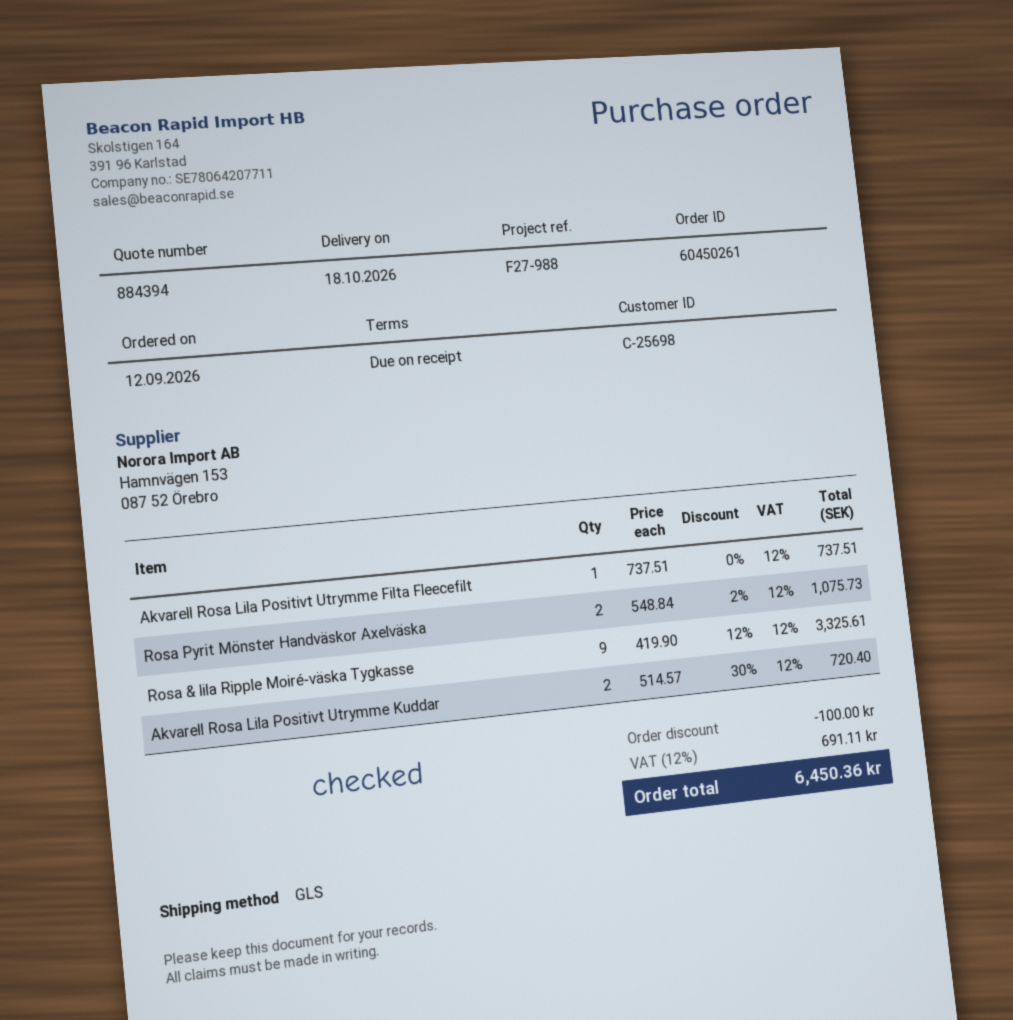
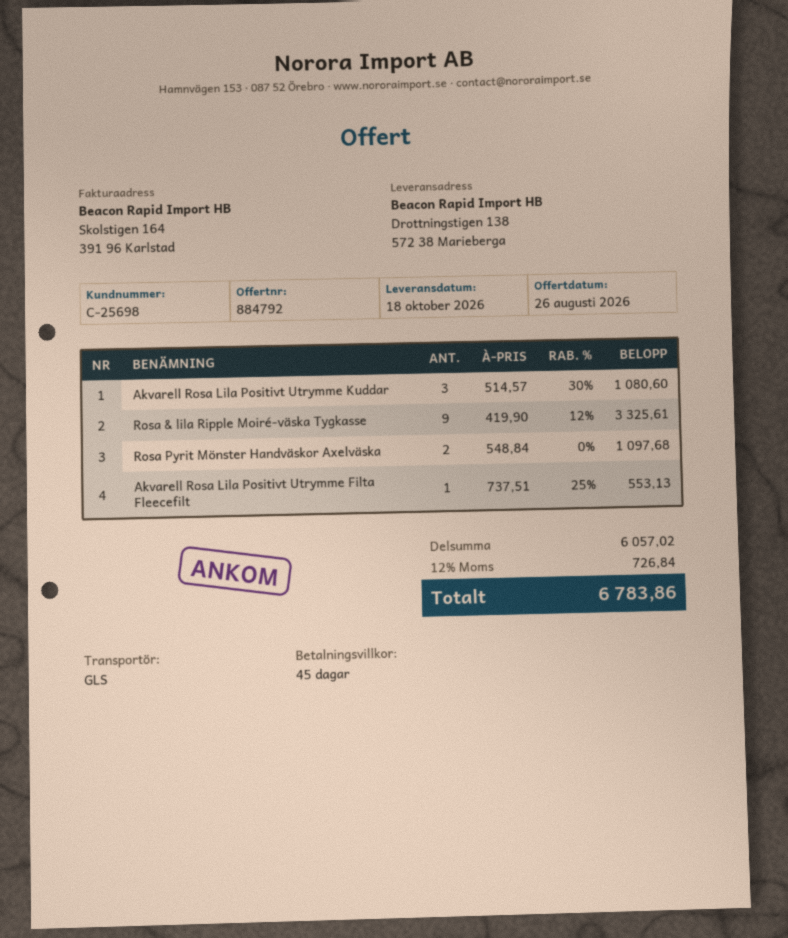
quote number: 884394 -> 884792
payment terms: on receipt -> 45 days
Akvarell Rosa Lila Positivt Utrymme Filta Fleecefilt: 1 x 737.51 = 737.51 -> 1 x 737.51 - 25% = 553.13
Rosa Pyrit Mönster Handväskor Axelväska: 2 x 548.84 - 2% = 1075.73 -> 2 x 548.84 = 1097.68
Akvarell Rosa Lila Positivt Utrymme Kuddar: 2 x 514.57 - 30% = 720.40 -> 3 x 514.57 - 30% = 1080.60
discount: 100.00 -> none
tax: 12% = 691.11 -> 12% = 726.84
total: 6450.36 -> 6783.86

